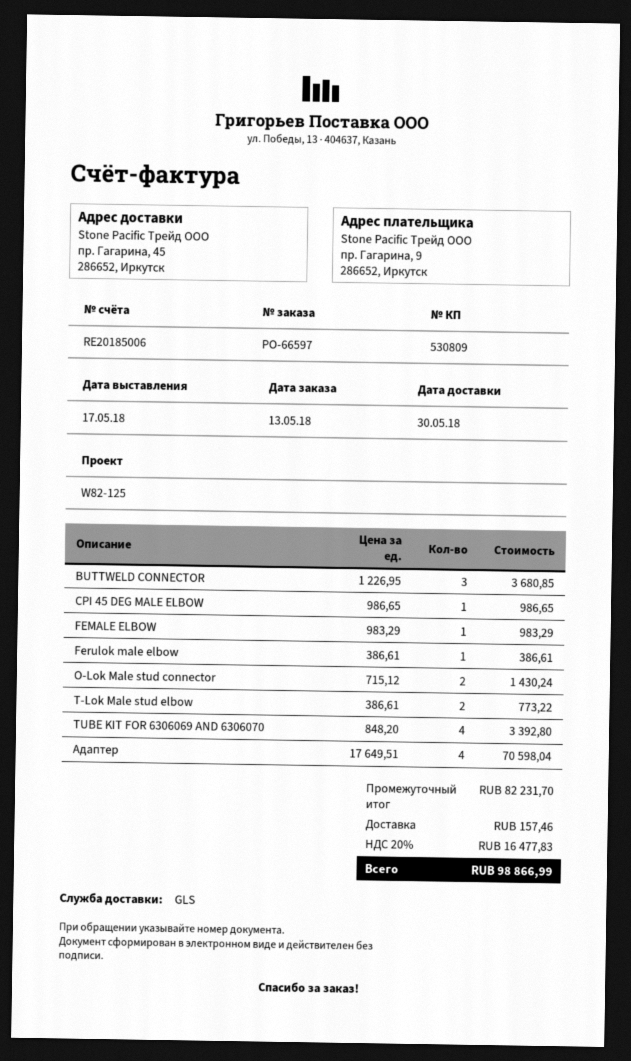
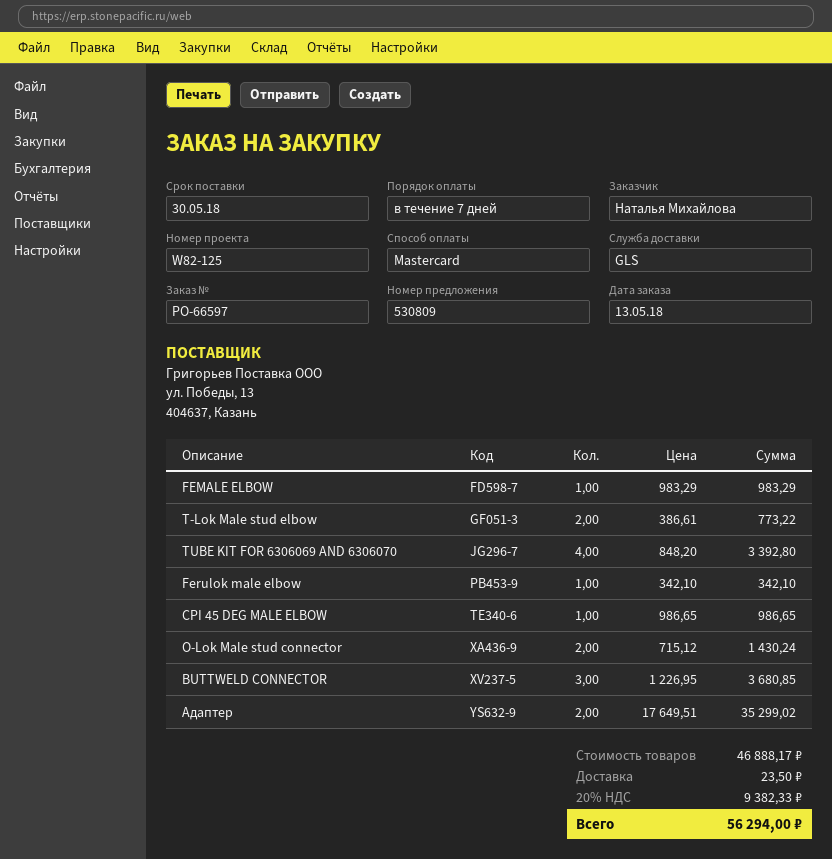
Ferulok male elbow: 1 x 386.61 = 386.61 -> 1 x 342.10 = 342.10
Адаптер: 4 x 17649.51 = 70598.04 -> 2 x 17649.51 = 35299.02
subtotal: 82231.70 -> 46888.17
shipping: 157.46 -> 23.50
tax: 20% = 16477.83 -> 20% = 9382.33
total: 98866.99 -> 56294.00

